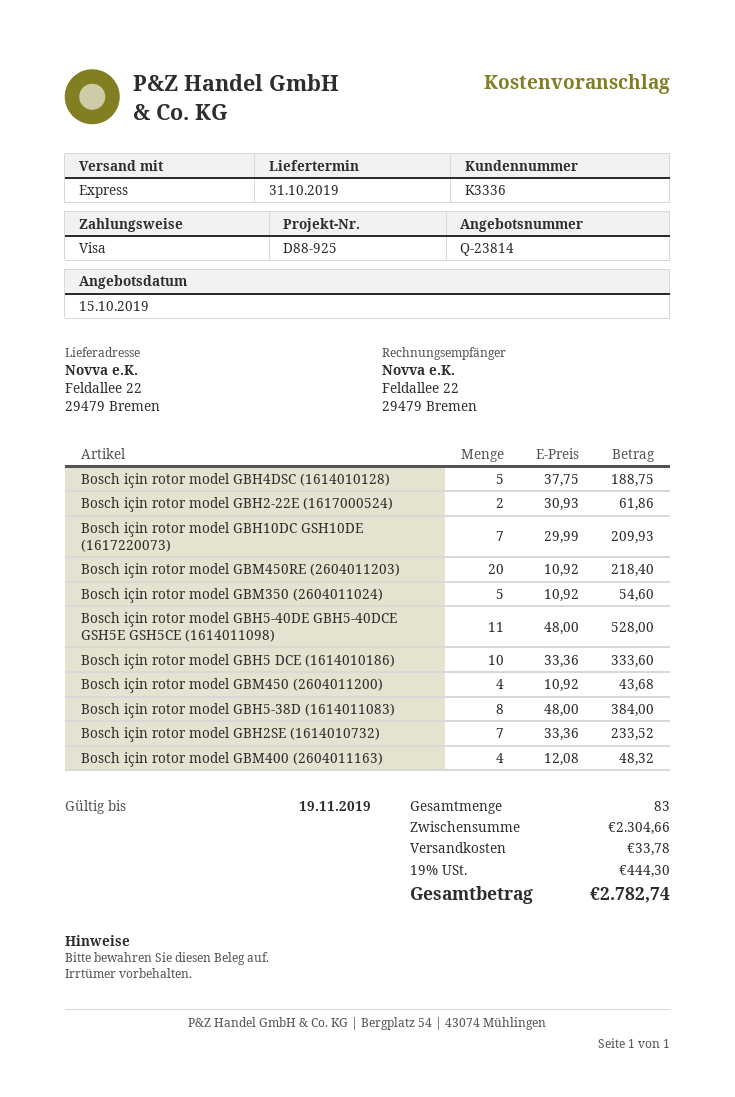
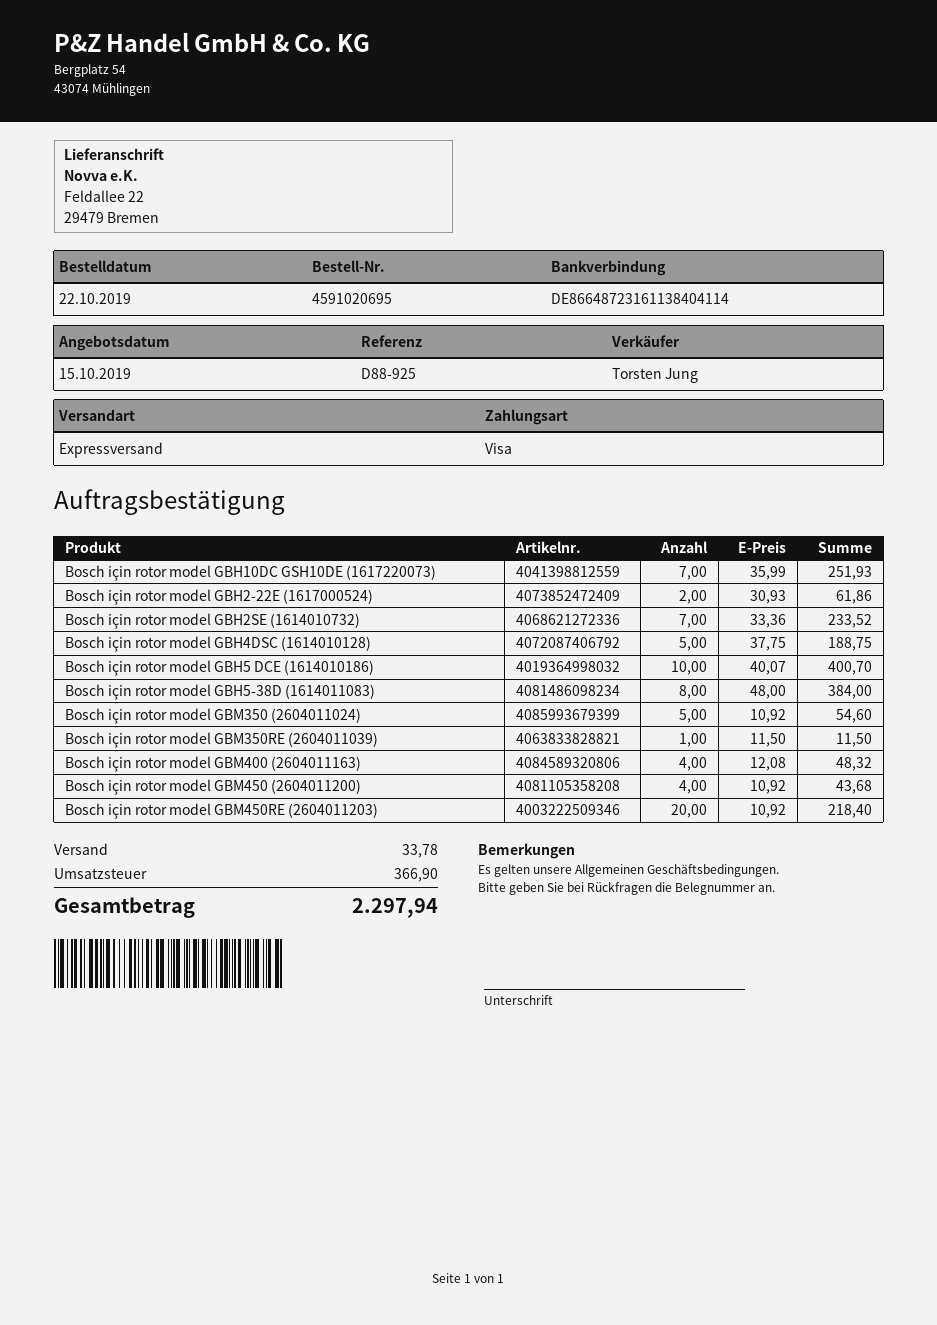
Bosch için rotor model GBH10DC GSH10DE (1617220073): 7 x 29.99 = 209.93 -> 7 x 35.99 = 251.93
Bosch için rotor model GBH5-40DE GBH5-40DCE GSH5E GSH5CE (1614011098): 11 x 48.00 = 528.00 -> none
Bosch için rotor model GBH5 DCE (1614010186): 10 x 33.36 = 333.60 -> 10 x 40.07 = 400.70
Bosch için rotor model GBM350RE (2604011039): none -> 1 x 11.50 = 11.50
tax: 444.30 -> 366.90
total: 2782.74 -> 2297.94

